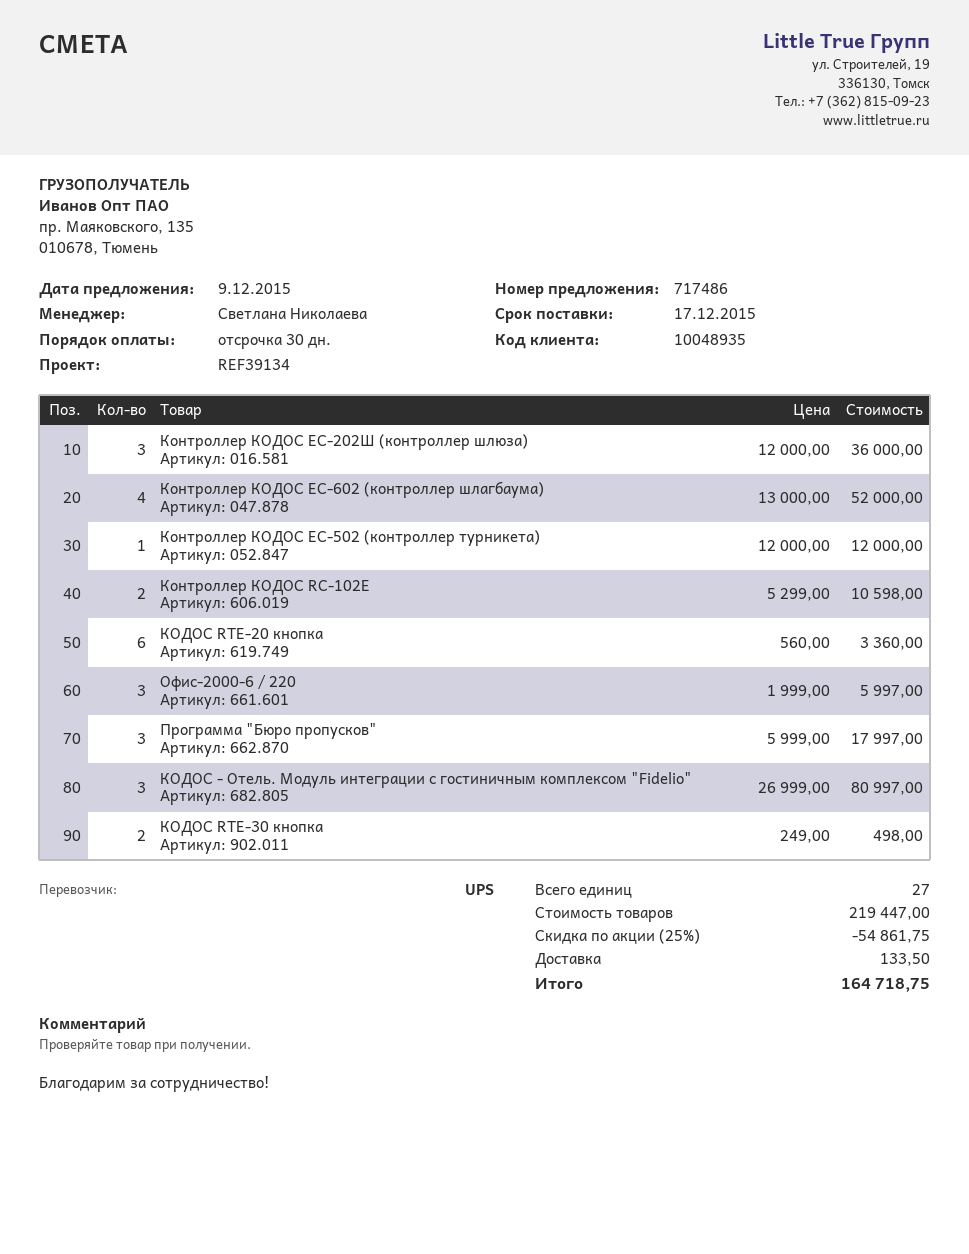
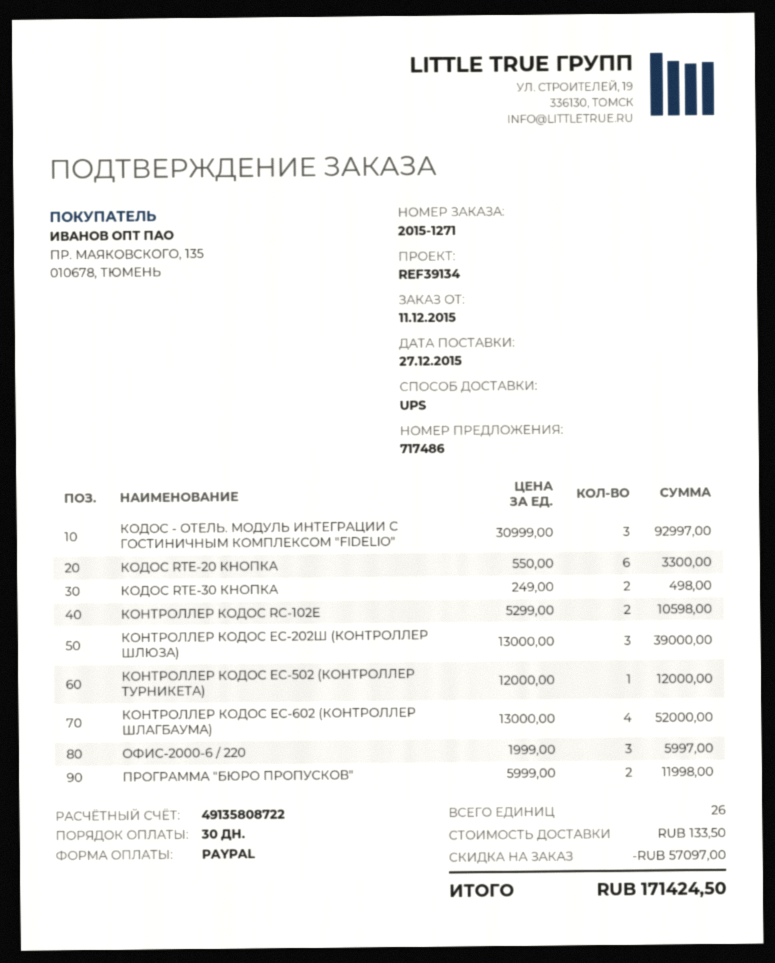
delivery date: 2015-12-17 -> 2015-12-27
Контроллер КОДОС ЕС-202Ш (контроллер шлюза): 3 x 12000.00 = 36000.00 -> 3 x 13000.00 = 39000.00
КОДОС RTE-20 кнопка: 6 x 560.00 = 3360.00 -> 6 x 550.00 = 3300.00
Программа "Бюро пропусков": 3 x 5999.00 = 17997.00 -> 2 x 5999.00 = 11998.00
КОДОС - Отель. Модуль интеграции с гостиничным комплексом "Fidelio": 3 x 26999.00 = 80997.00 -> 3 x 30999.00 = 92997.00
total quantity: 27 -> 26
discount: 54861.75 -> 57097.00
total: 164718.75 -> 171424.50

